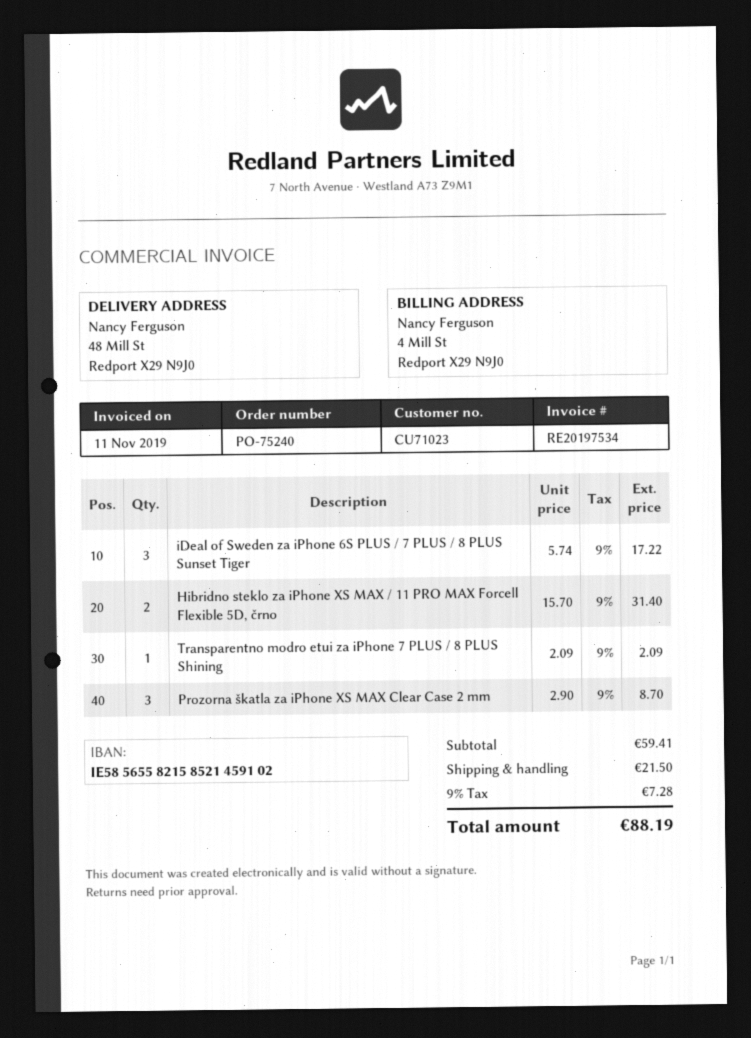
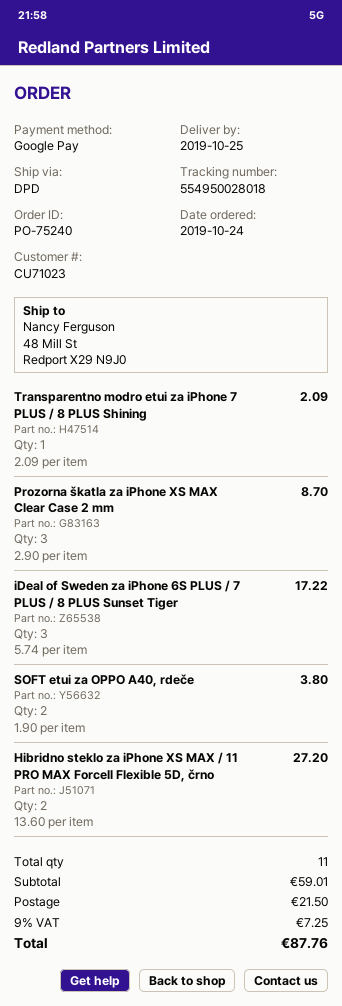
Hibridno steklo za iPhone XS MAX / 11 PRO MAX Forcell Flexible 5D, črno: 2 x 15.70 = 31.40 -> 2 x 13.60 = 27.20
SOFT etui za OPPO A40, rdeče: none -> 2 x 1.90 = 3.80
subtotal: 59.41 -> 59.01
tax: 9% = 7.28 -> 9% = 7.25
total: 88.19 -> 87.76

